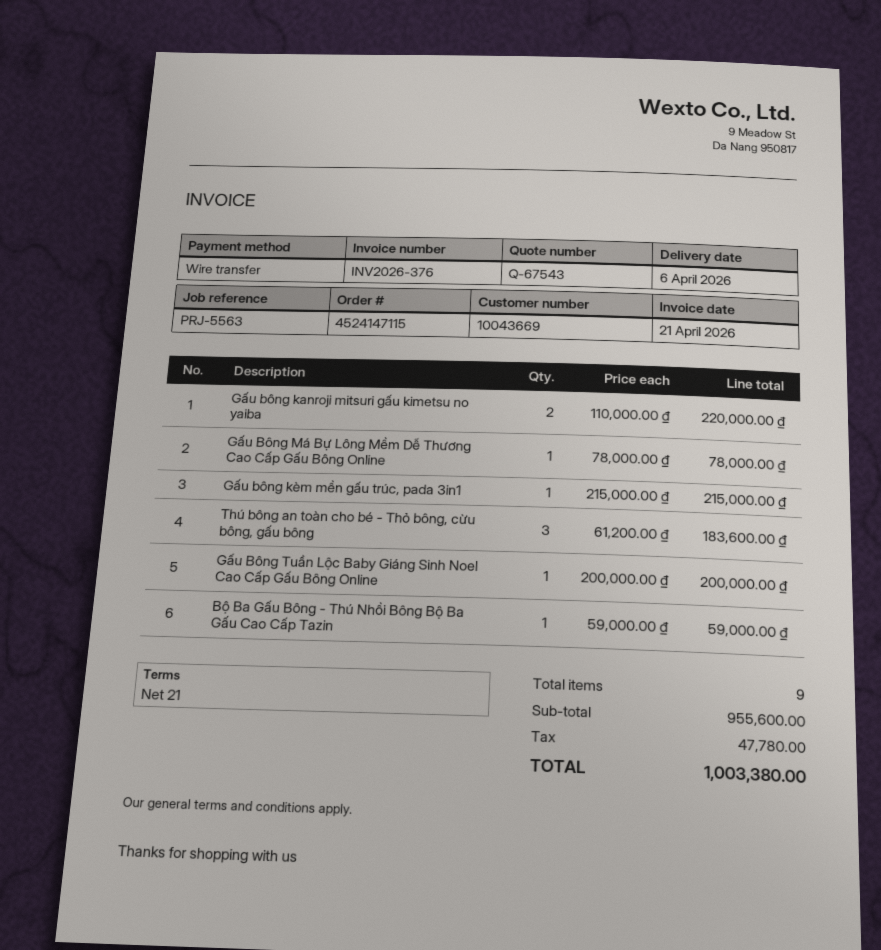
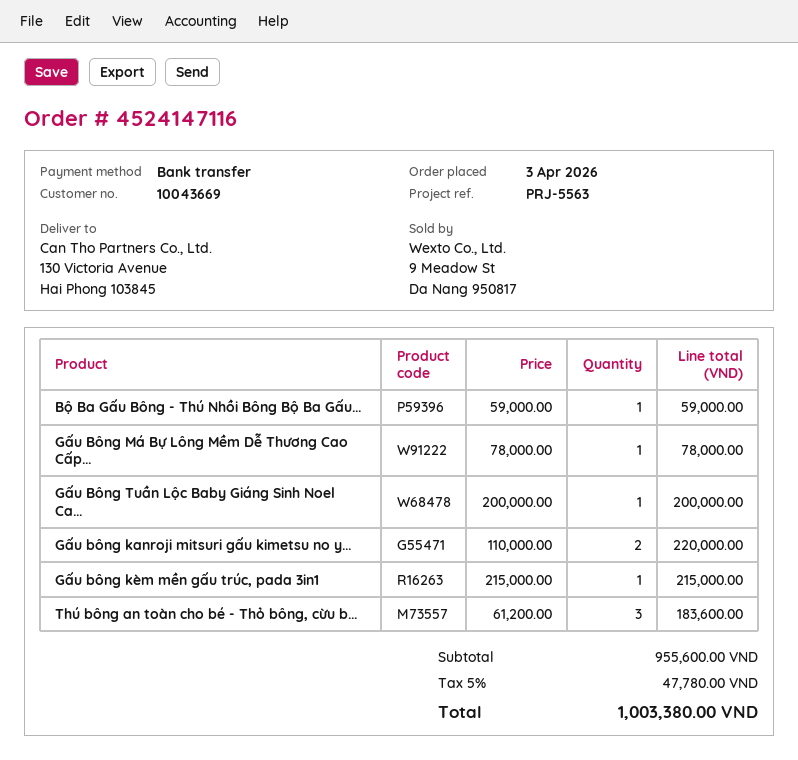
order number: 4524147115 -> 4524147116

